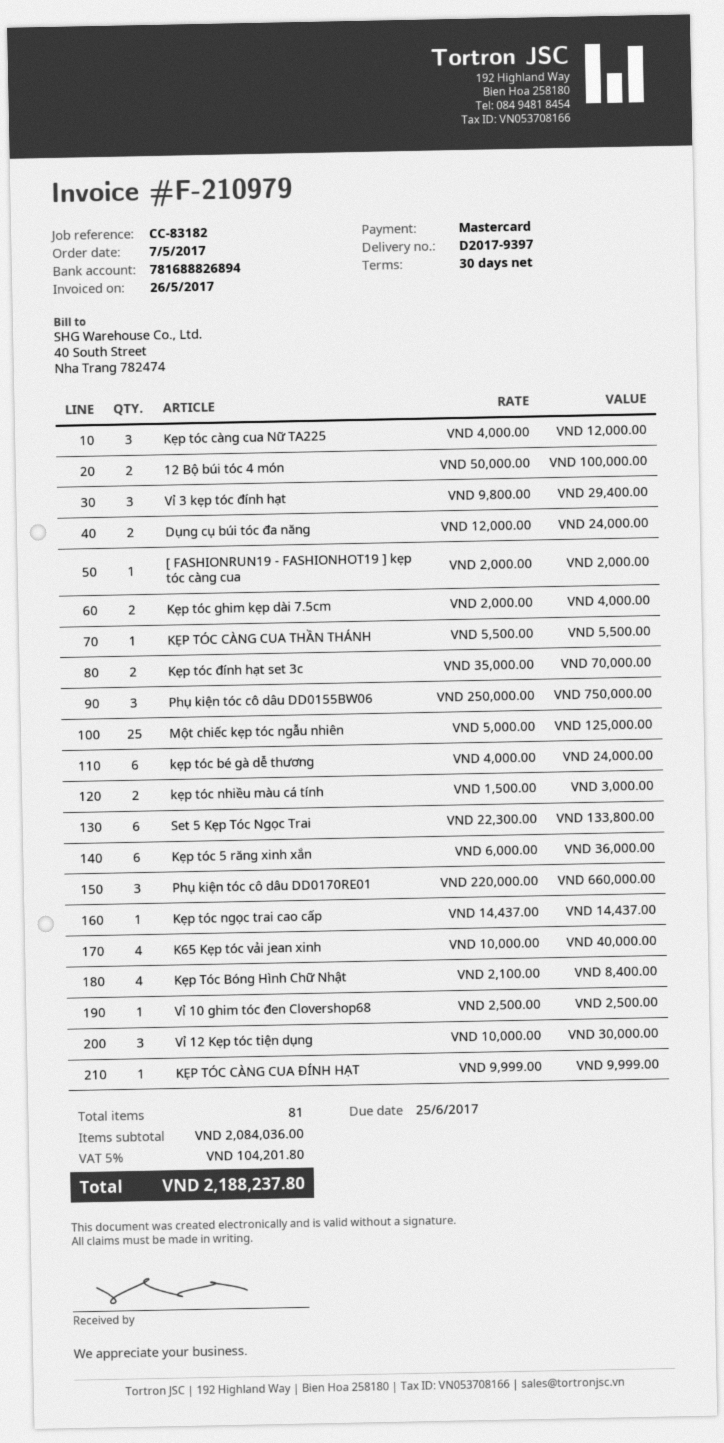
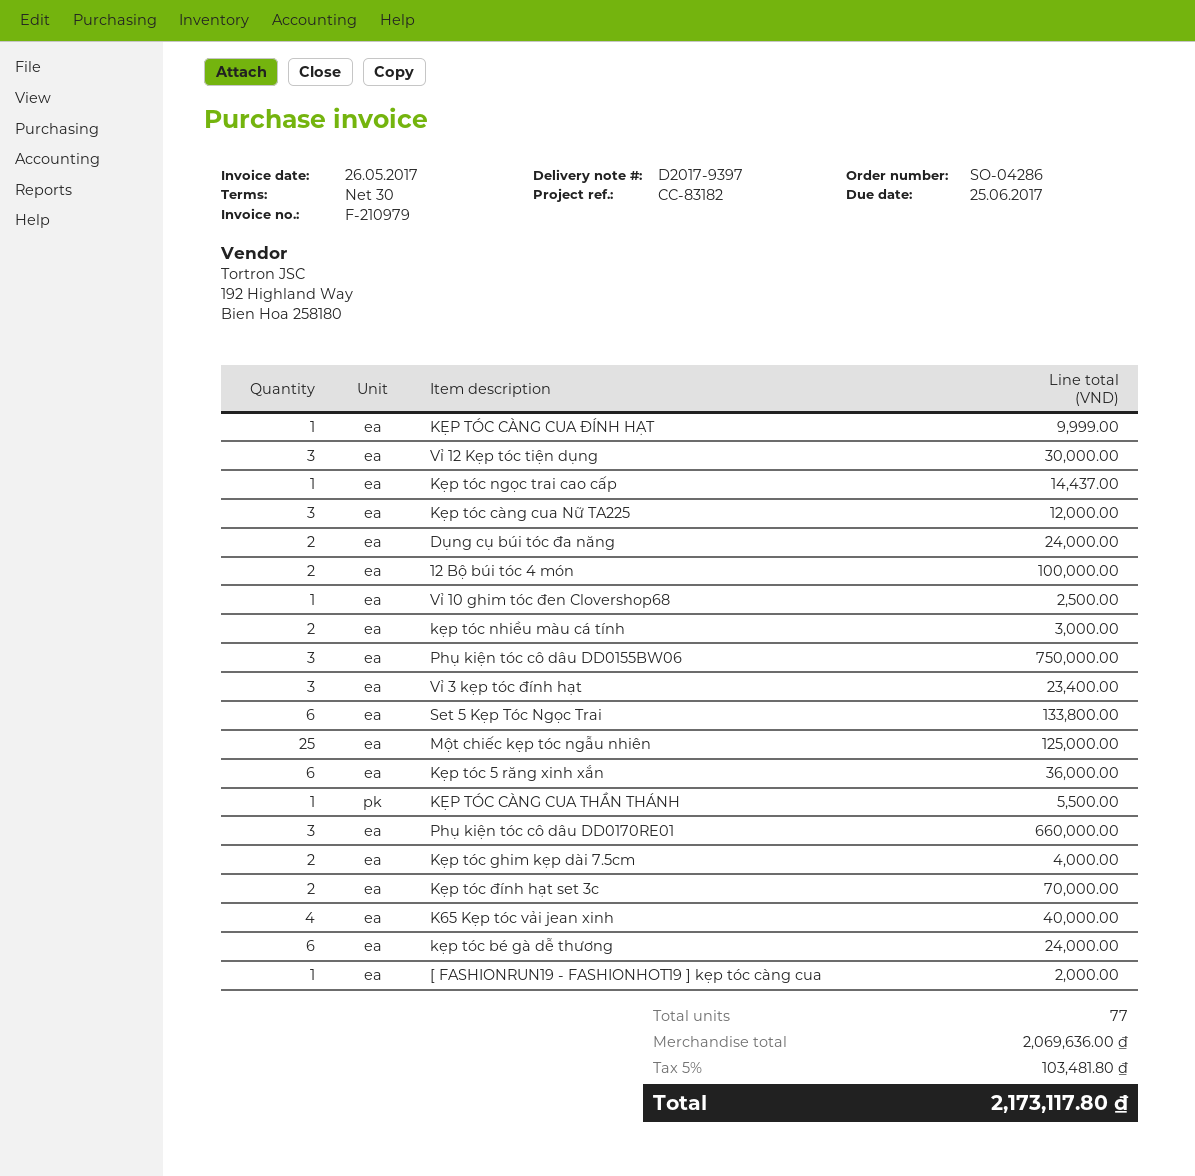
Vỉ 3 kẹp tóc đính hạt: 3 for 29400.00 -> 3 for 23400.00
Kẹp Tóc Bóng Hình Chữ Nhật: 4 for 8400.00 -> none
total quantity: 81 -> 77
subtotal: 2084036.00 -> 2069636.00
tax: 5% = 104201.80 -> 5% = 103481.80
total: 2188237.80 -> 2173117.80

